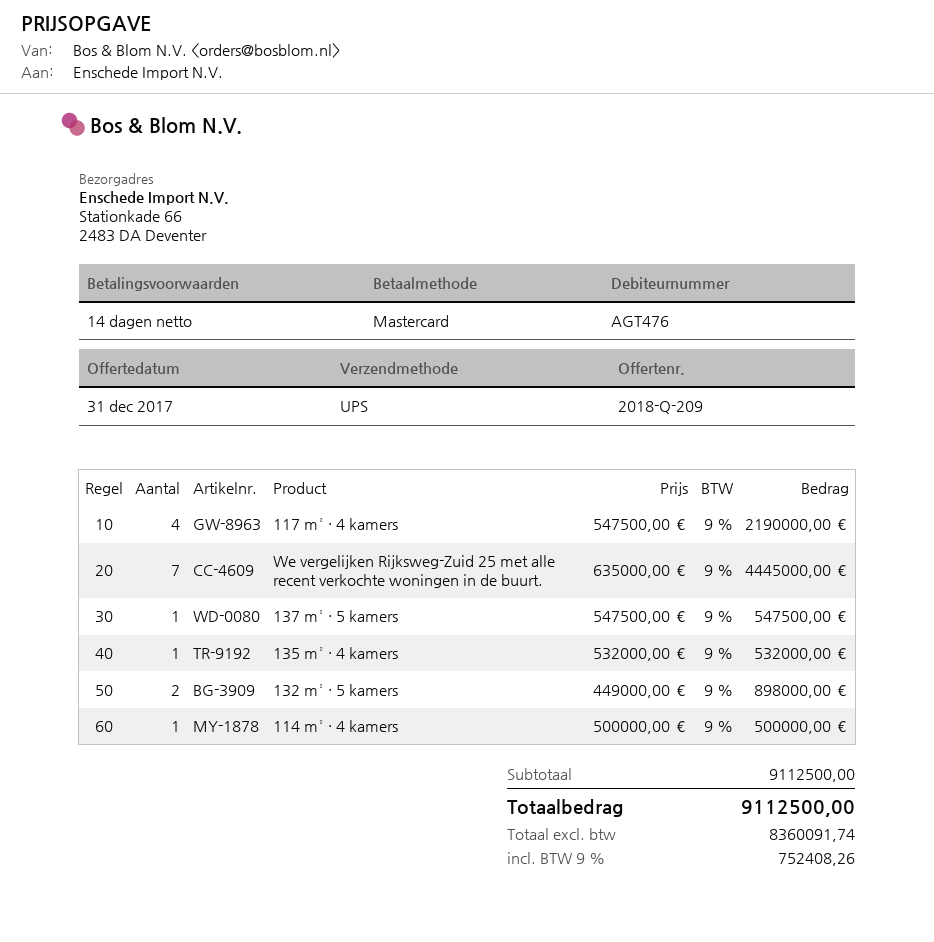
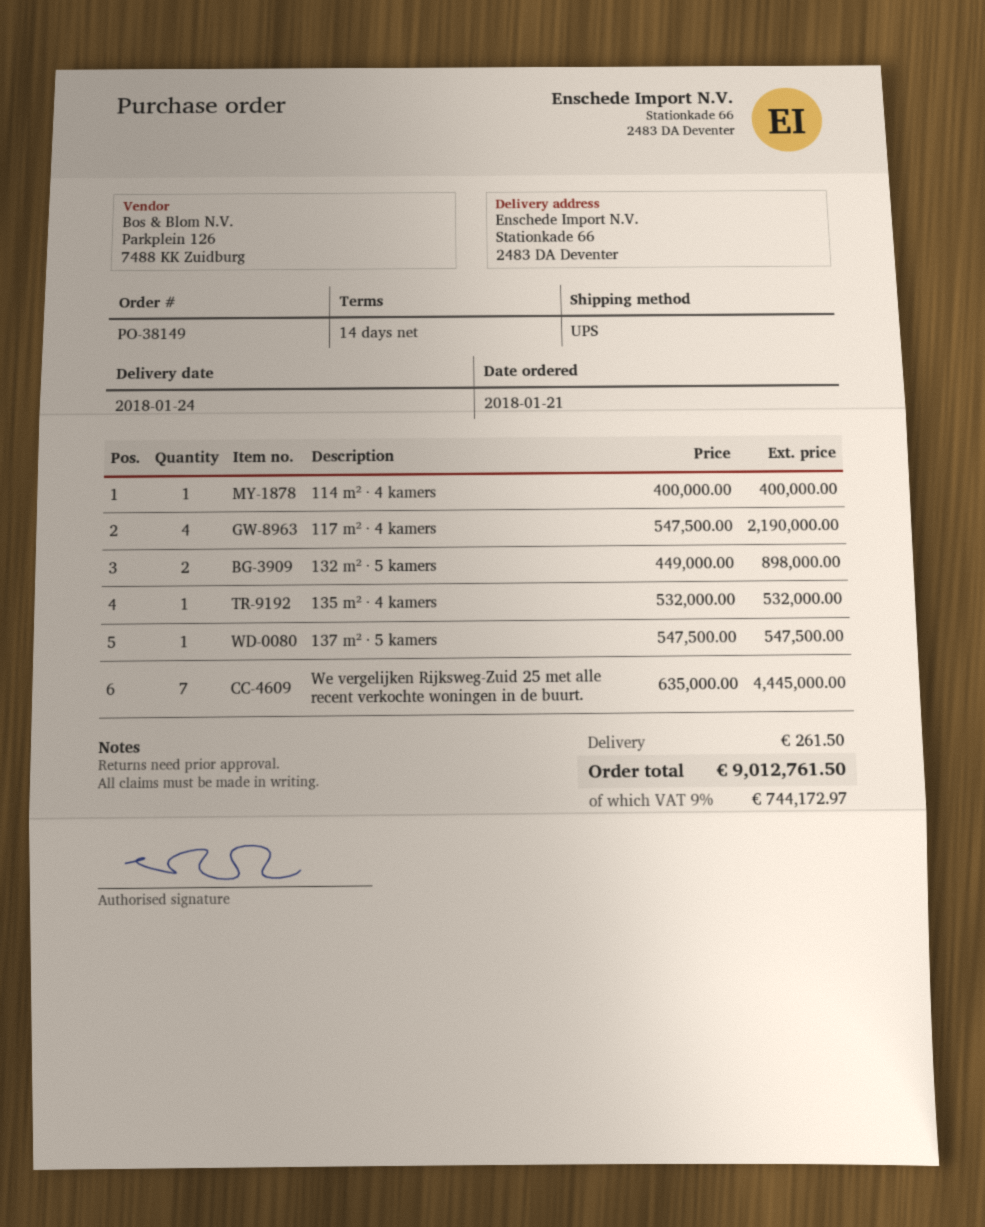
114 m² · 4 kamers: 1 x 500000.00 = 500000.00 -> 1 x 400000.00 = 400000.00
shipping: none -> 261.50
tax: 9% = 752408.26 -> 9% = 744172.97
total: 9112500.00 -> 9012761.50

